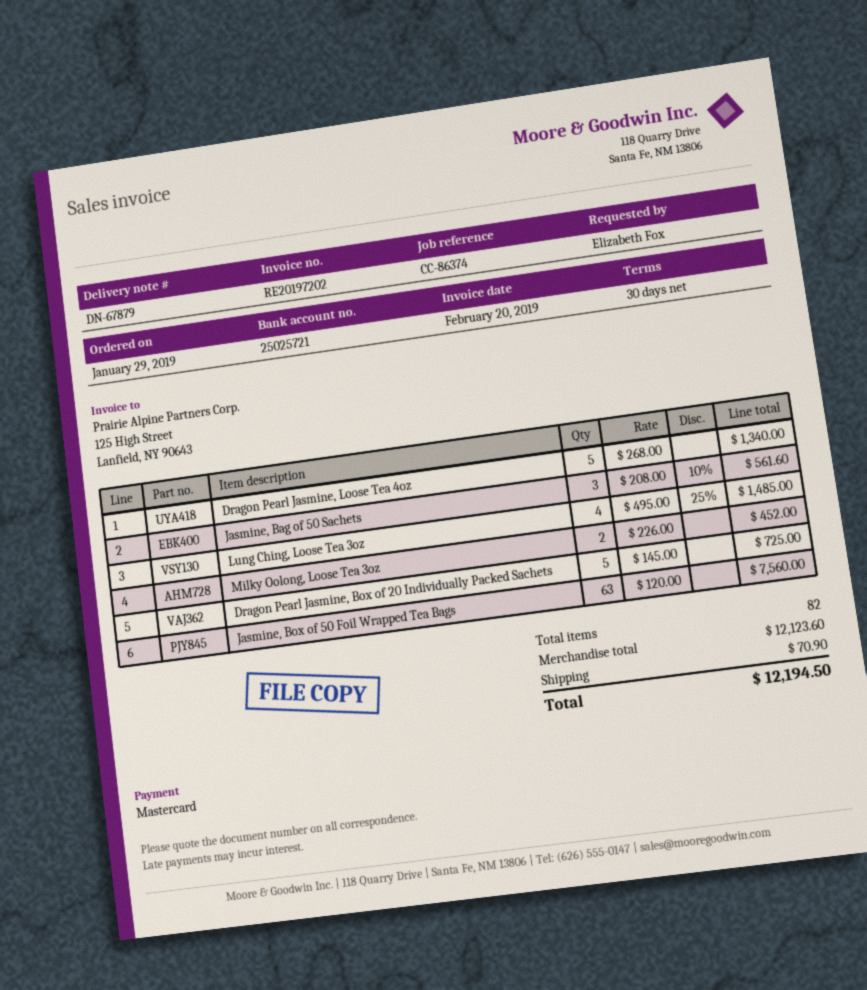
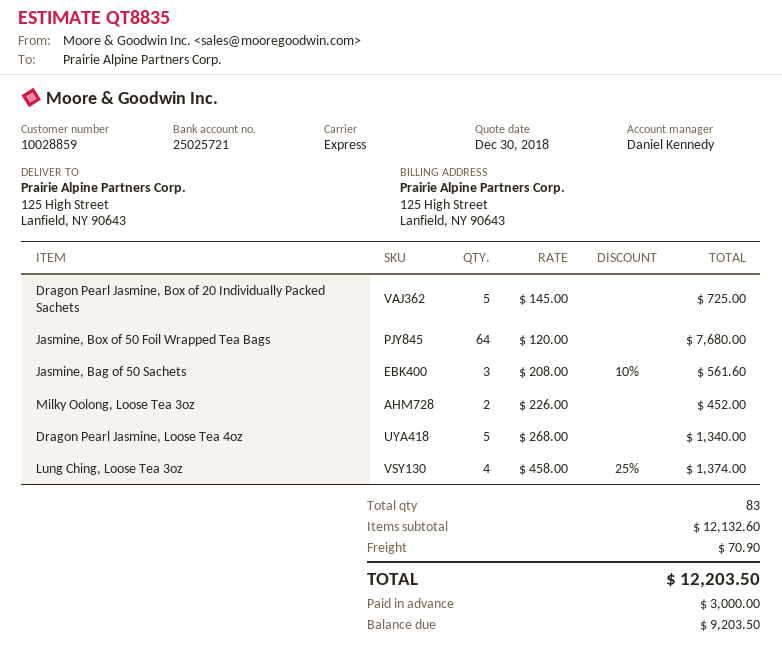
Lung Ching, Loose Tea 3oz: 4 x 495.00 - 25% = 1485.00 -> 4 x 458.00 - 25% = 1374.00
Jasmine, Box of 50 Foil Wrapped Tea Bags: 63 x 120.00 = 7560.00 -> 64 x 120.00 = 7680.00
total quantity: 82 -> 83
subtotal: 12123.60 -> 12132.60
total: 12194.50 -> 12203.50

